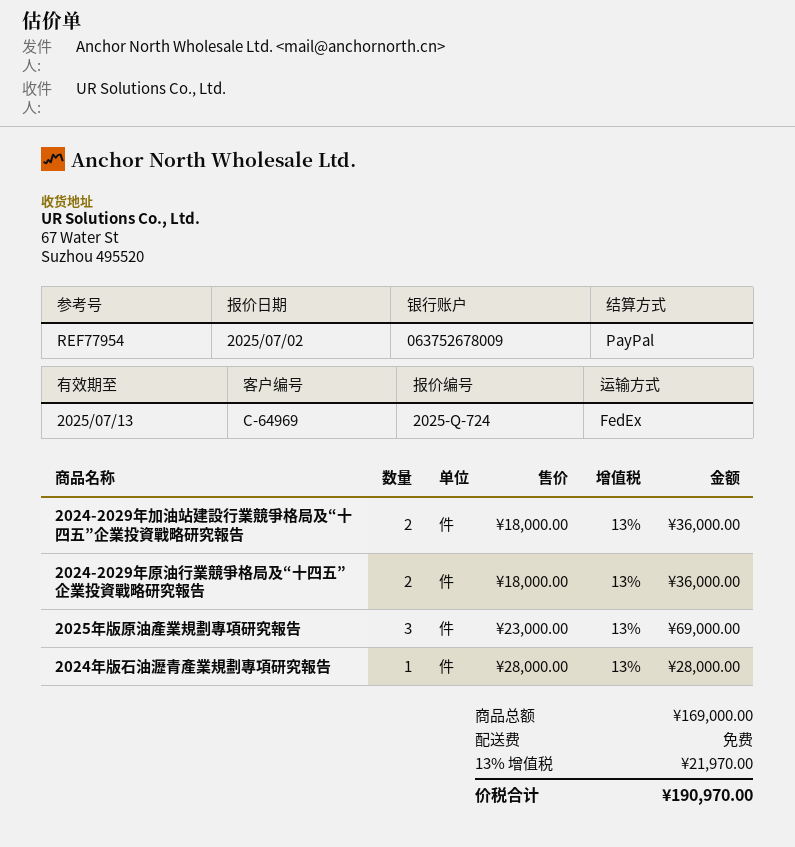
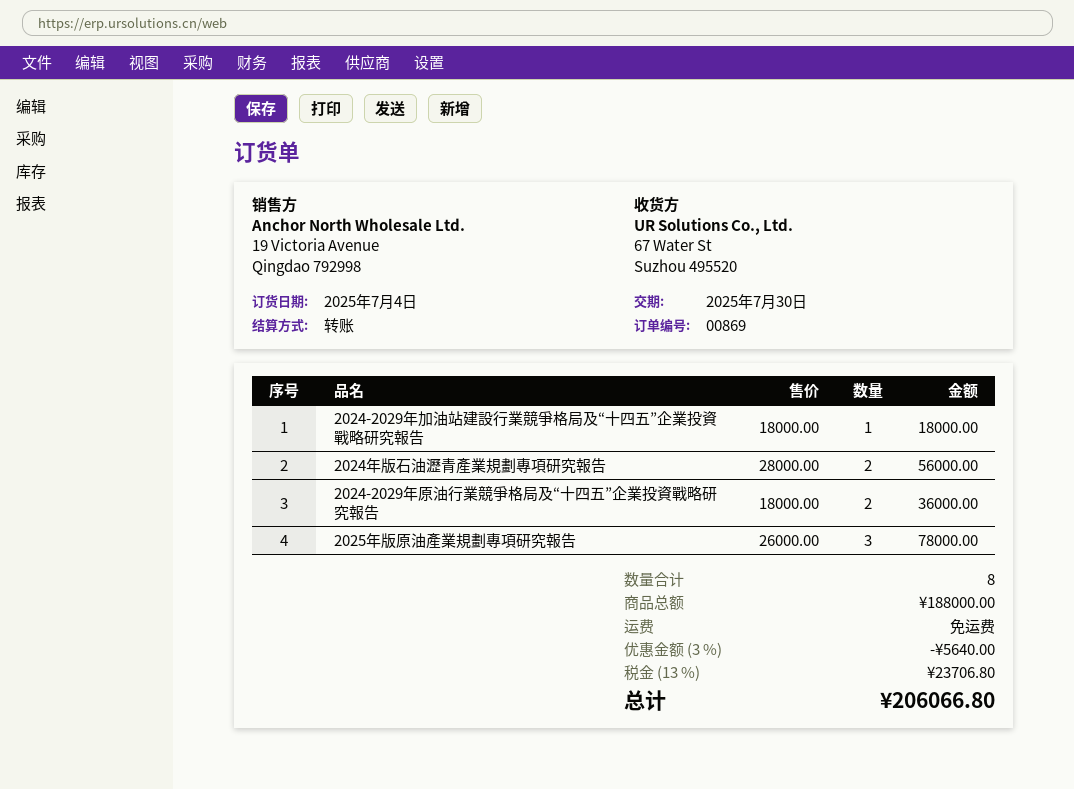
payment method: PayPal -> bank transfer
2024-2029年加油站建設行業競爭格局及“十四五”企業投資戰略研究報告: 2 x 18000.00 = 36000.00 -> 1 x 18000.00 = 18000.00
2025年版原油產業規劃專項研究報告: 3 x 23000.00 = 69000.00 -> 3 x 26000.00 = 78000.00
2024年版石油瀝青產業規劃專項研究報告: 1 x 28000.00 = 28000.00 -> 2 x 28000.00 = 56000.00
subtotal: 169000.00 -> 188000.00
discount: none -> 3% = 5640.00
tax: 13% = 21970.00 -> 13% = 23706.80
total: 190970.00 -> 206066.80

